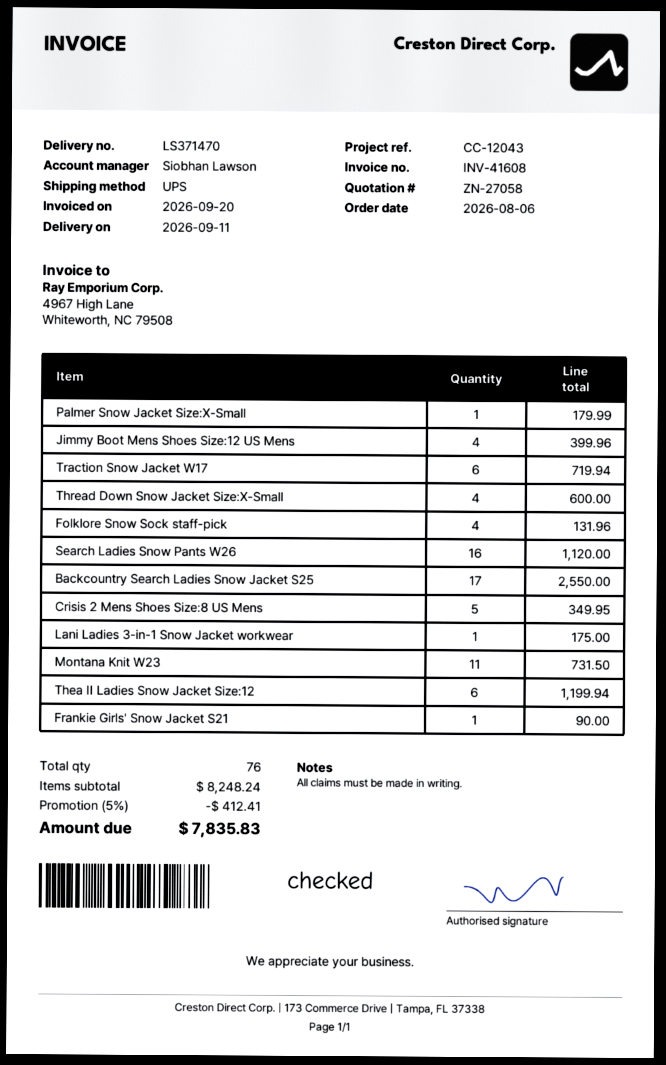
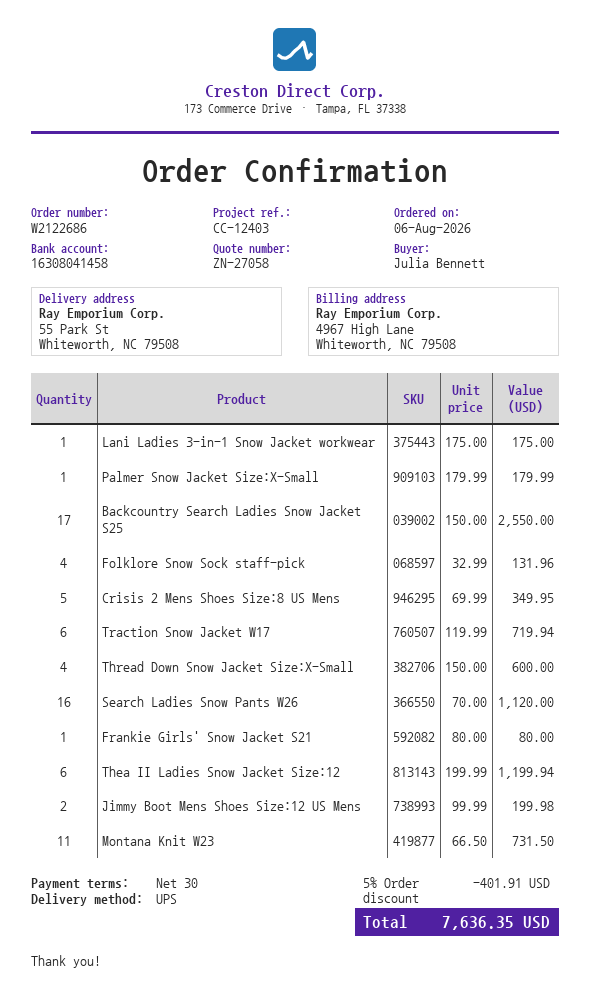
reference: CC-12043 -> CC-12403
Jimmy Boot Mens Shoes Size:12 US Mens: 4 for 399.96 -> 2 for 199.98
Frankie Girls' Snow Jacket S21: 1 for 90.00 -> 1 for 80.00
discount: 5% = 412.41 -> 5% = 401.91
total: 7835.83 -> 7636.35

